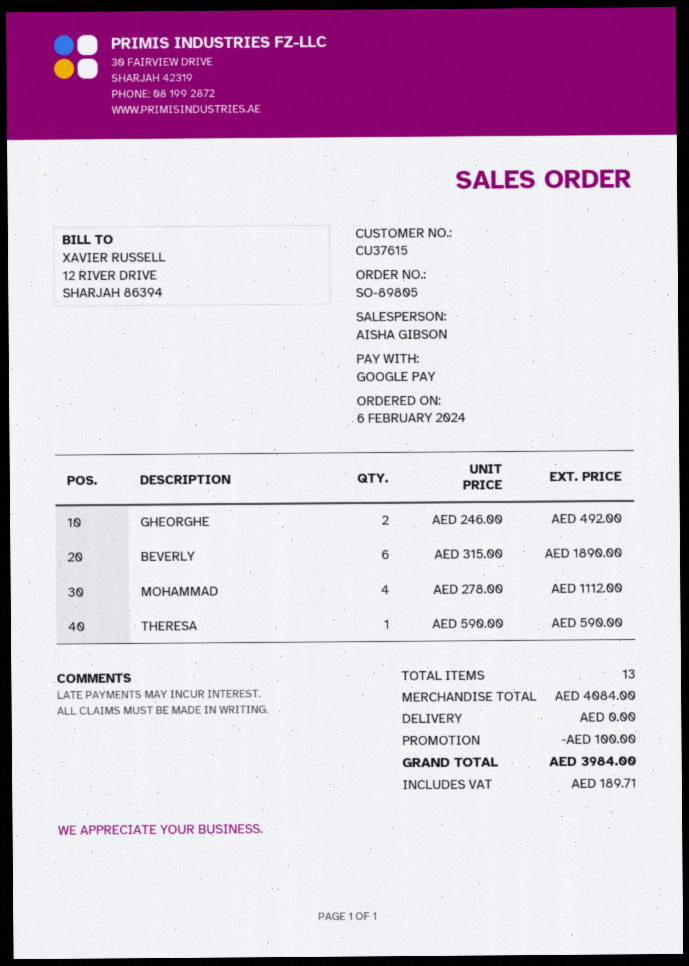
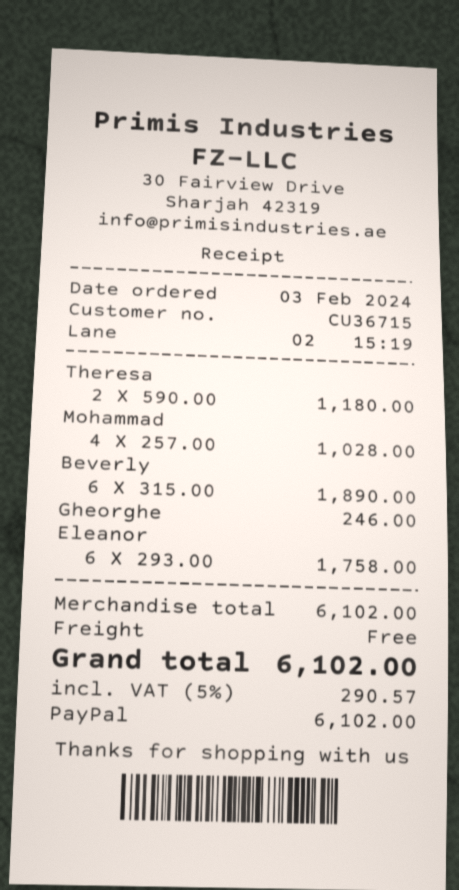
order date: 2024-02-06 -> 2024-02-03
customer number: CU37615 -> CU36715
payment method: Google Pay -> PayPal
GHEORGHE: 2 x 246.00 = 492.00 -> 1 x 246.00 = 246.00
MOHAMMAD: 4 x 278.00 = 1112.00 -> 4 x 257.00 = 1028.00
THERESA: 1 x 590.00 = 590.00 -> 2 x 590.00 = 1180.00
Eleanor: none -> 6 x 293.00 = 1758.00
subtotal: 4084.00 -> 6102.00
discount: 100.00 -> none
tax: 189.71 -> 290.57
total: 3984.00 -> 6102.00

